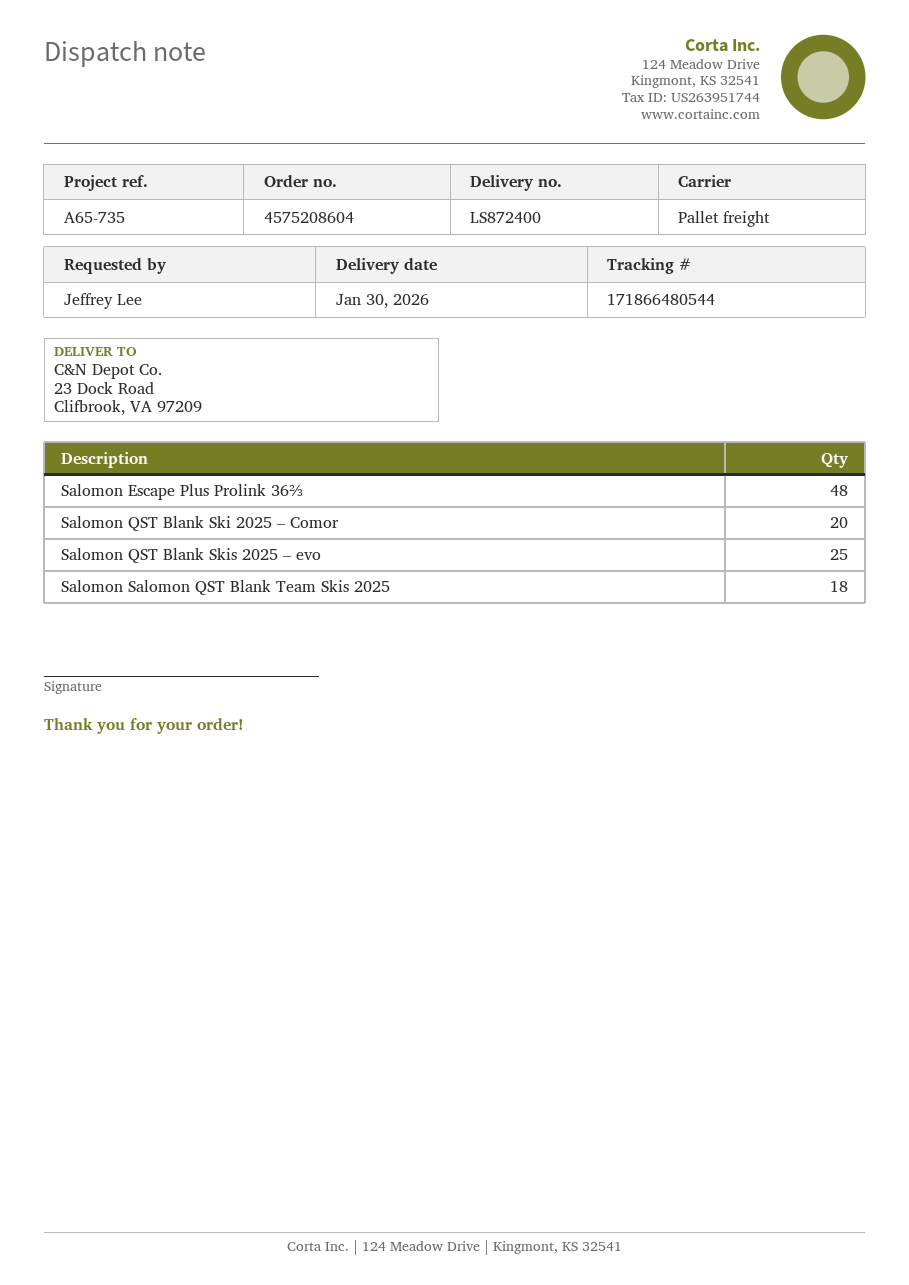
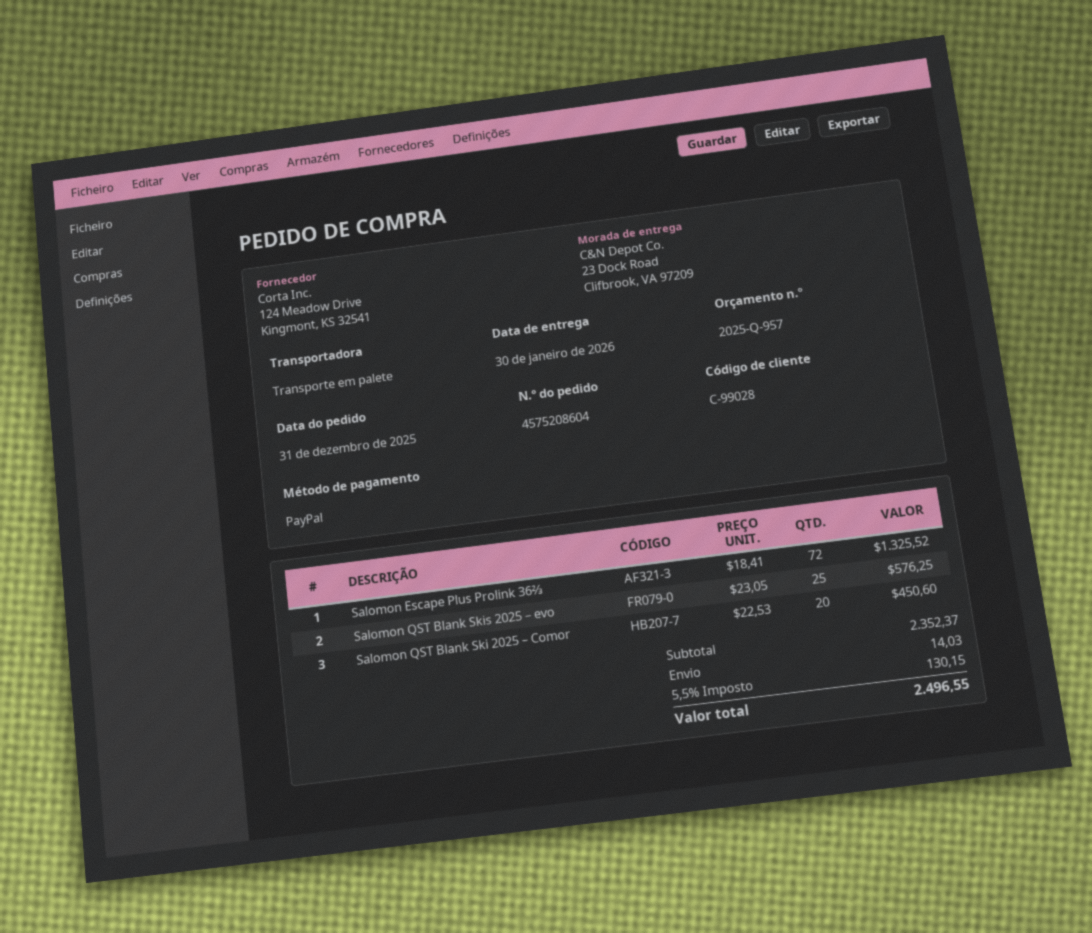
Salomon Escape Plus Prolink 36⅔: 48 -> 72
Salomon Salomon QST Blank Team Skis 2025: 18 -> none

